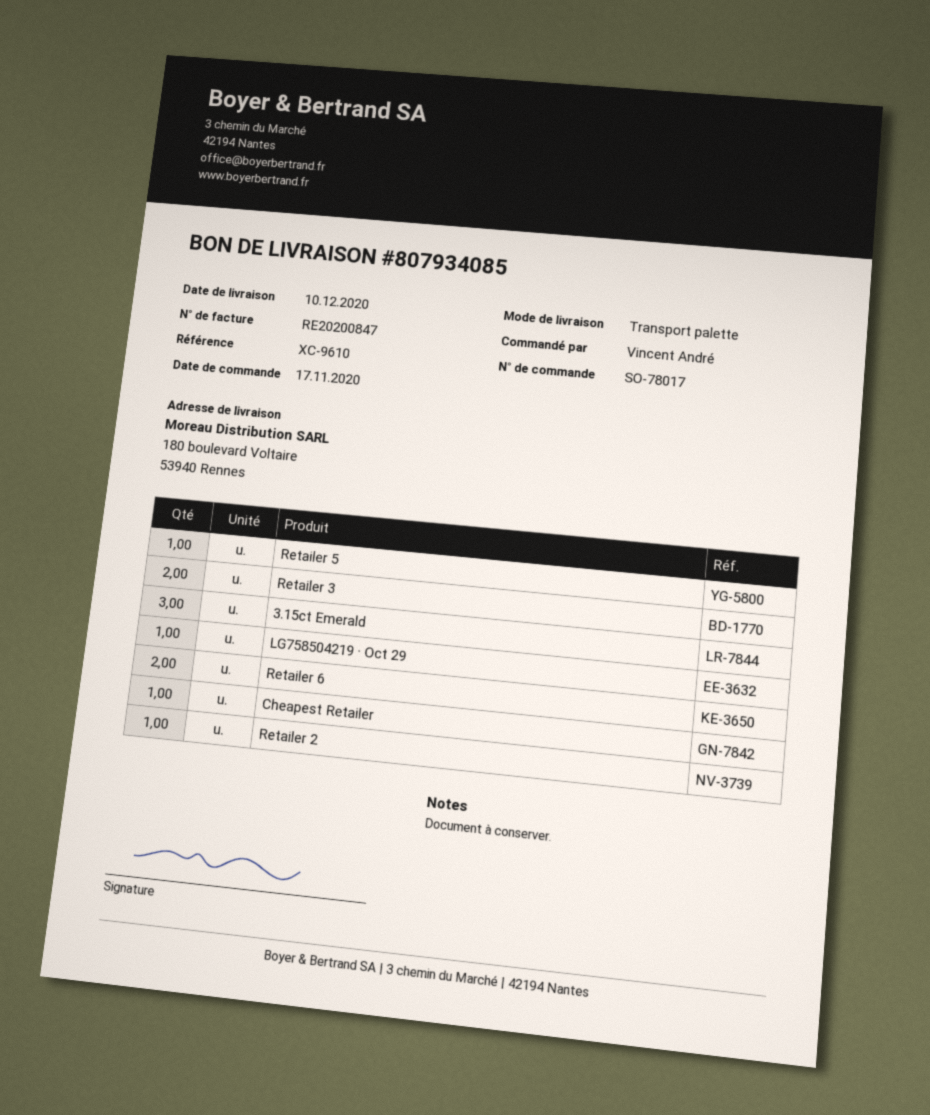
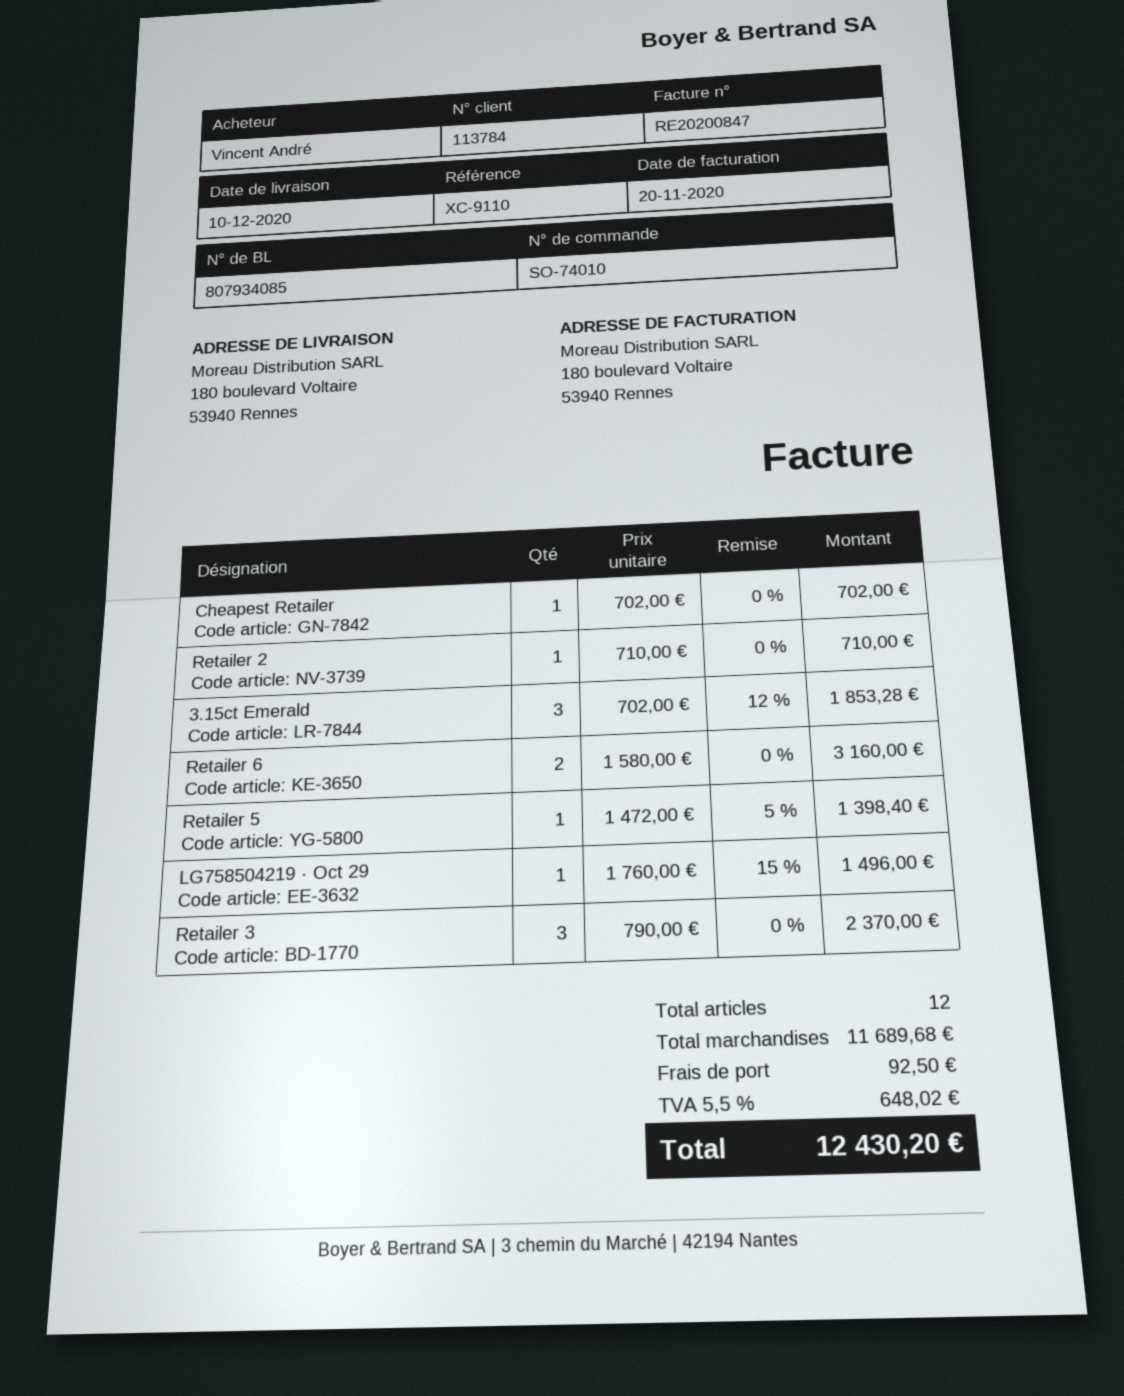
order number: SO-78017 -> SO-74010
reference: XC-9610 -> XC-9110
Retailer 3: 2 -> 3

